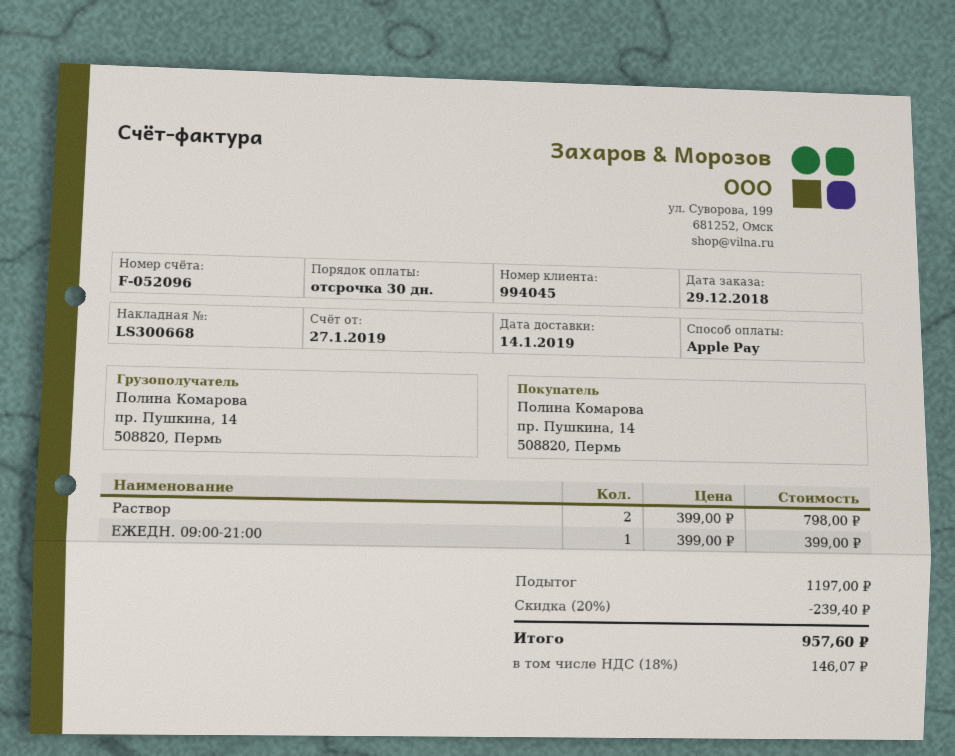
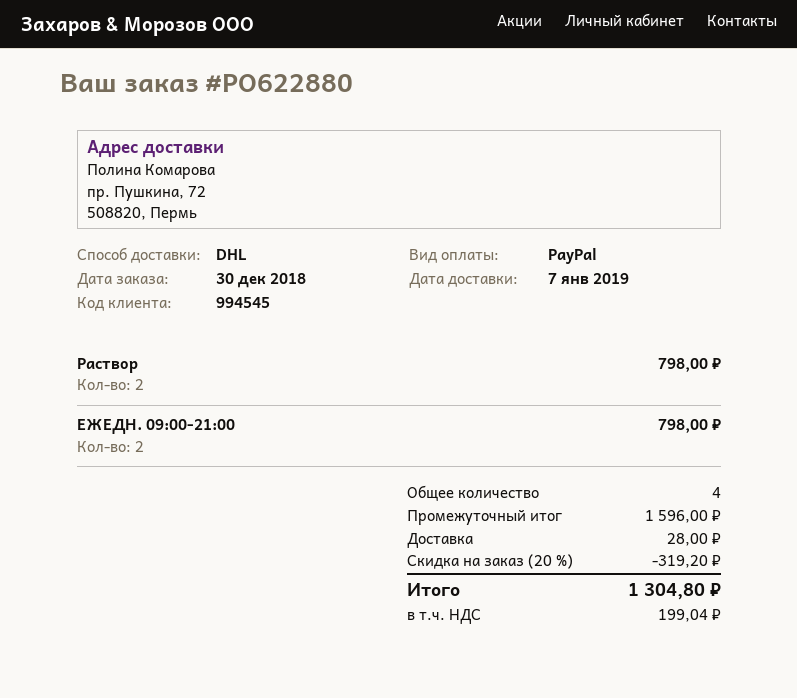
order date: 2018-12-29 -> 2018-12-30
delivery date: 2019-01-14 -> 2019-01-07
customer number: 994045 -> 994545
payment method: Apple Pay -> PayPal
ship to: пр. Пушкина, 14, 508820, Пермь -> пр. Пушкина, 72, 508820, Пермь
ЕЖЕДН. 09:00-21:00: 1 for 399.00 -> 2 for 798.00
subtotal: 1197.00 -> 1596.00
discount: 20% = 239.40 -> 20% = 319.20
shipping: none -> 28.00
tax: 146.07 -> 199.04
total: 957.60 -> 1304.80

